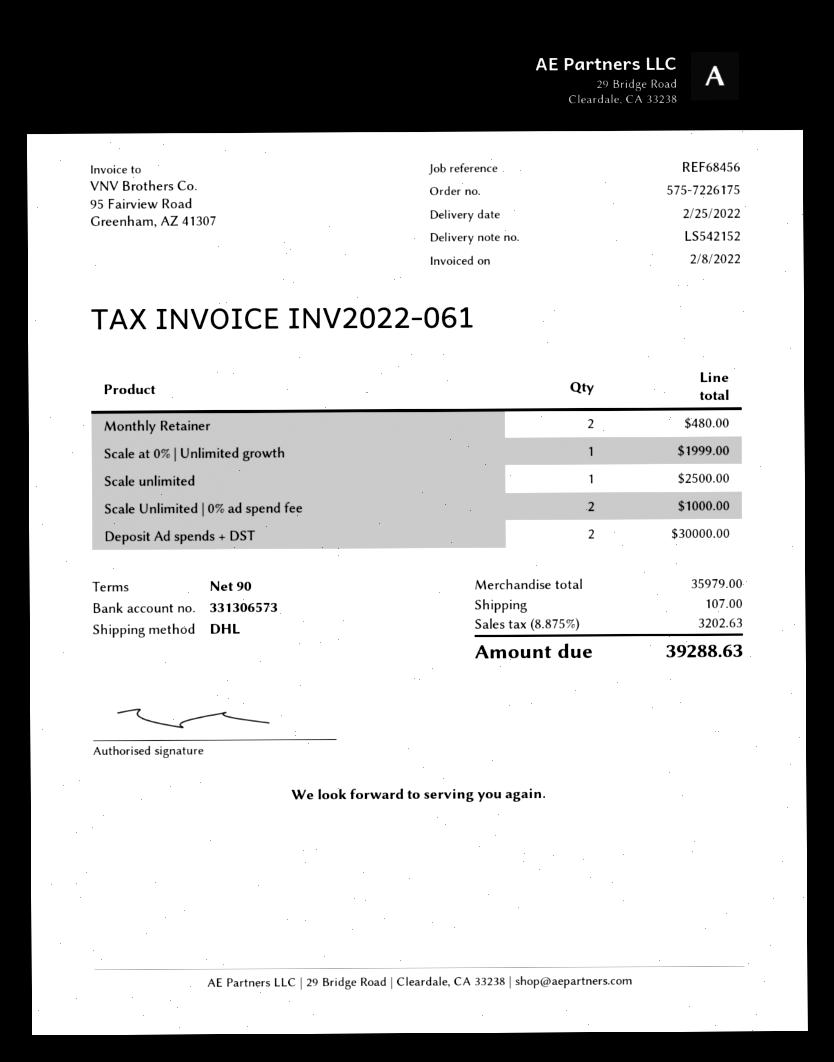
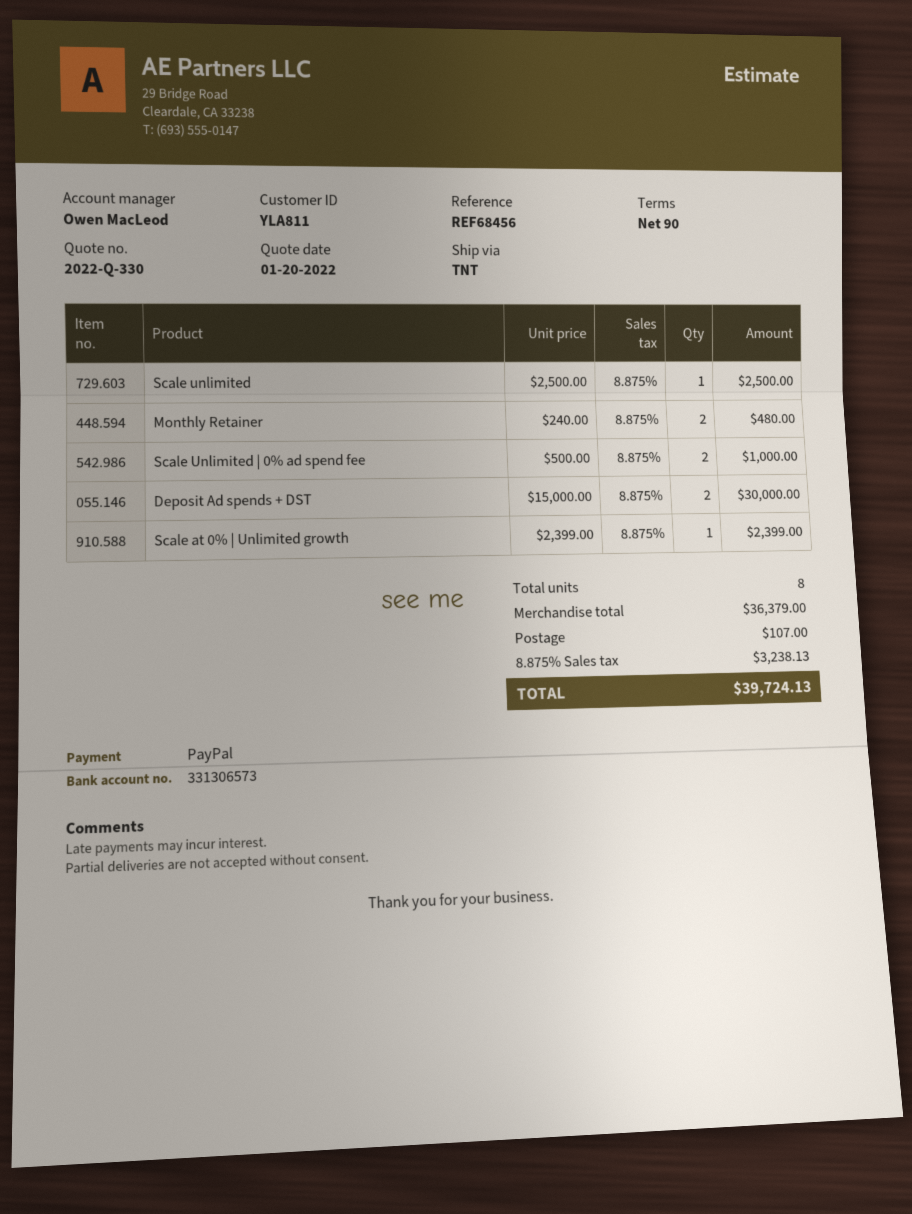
shipping method: DHL -> TNT
Scale at 0% | Unlimited growth: 1 for 1999.00 -> 1 for 2399.00
subtotal: 35979.00 -> 36379.00
tax: 8.875% = 3202.63 -> 8.875% = 3238.13
total: 39288.63 -> 39724.13

